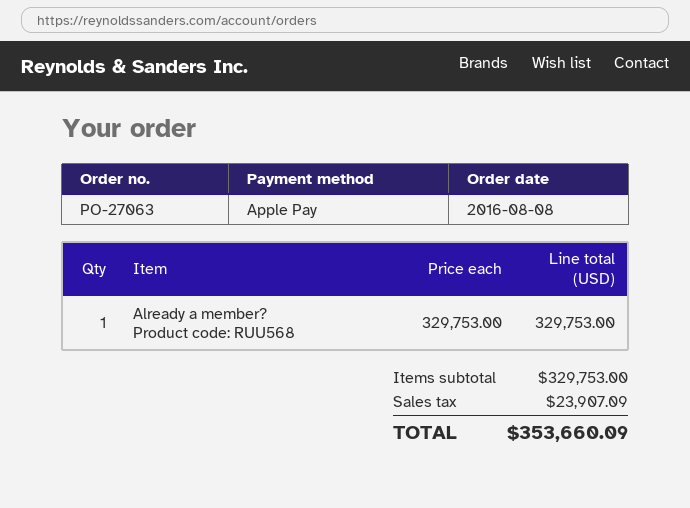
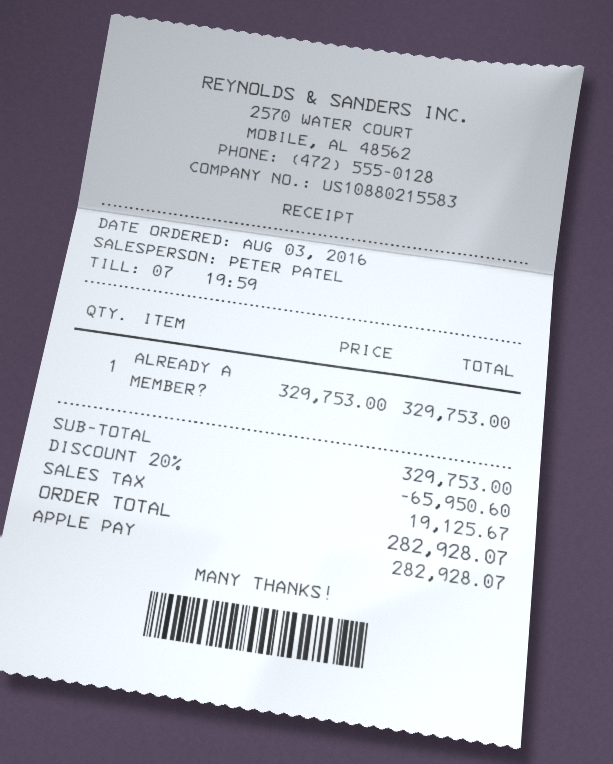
order date: 2016-08-08 -> 2016-08-03
discount: none -> 20% = 65950.60
tax: 23907.09 -> 19125.67
total: 353660.09 -> 282928.07

